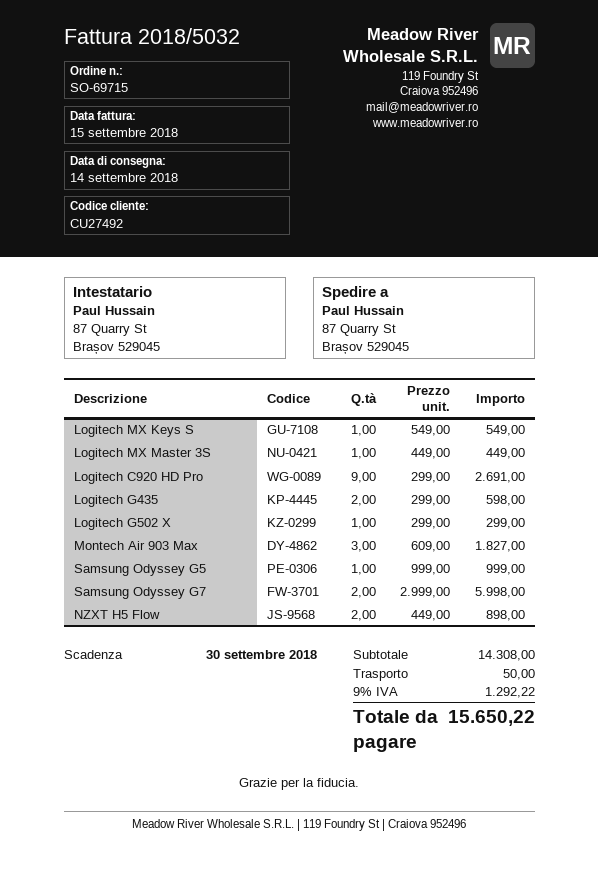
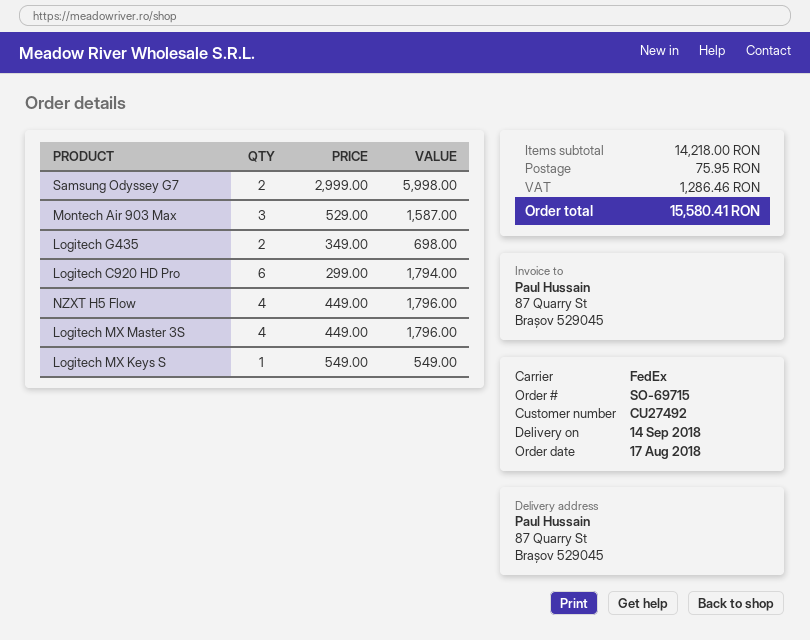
Logitech MX Master 3S: 1 x 449.00 = 449.00 -> 4 x 449.00 = 1796.00
Logitech C920 HD Pro: 9 x 299.00 = 2691.00 -> 6 x 299.00 = 1794.00
Logitech G435: 2 x 299.00 = 598.00 -> 2 x 349.00 = 698.00
Logitech G502 X: 1 x 299.00 = 299.00 -> none
Montech Air 903 Max: 3 x 609.00 = 1827.00 -> 3 x 529.00 = 1587.00
Samsung Odyssey G5: 1 x 999.00 = 999.00 -> none
NZXT H5 Flow: 2 x 449.00 = 898.00 -> 4 x 449.00 = 1796.00
subtotal: 14308.00 -> 14218.00
shipping: 50.00 -> 75.95
tax: 1292.22 -> 1286.46
total: 15650.22 -> 15580.41

